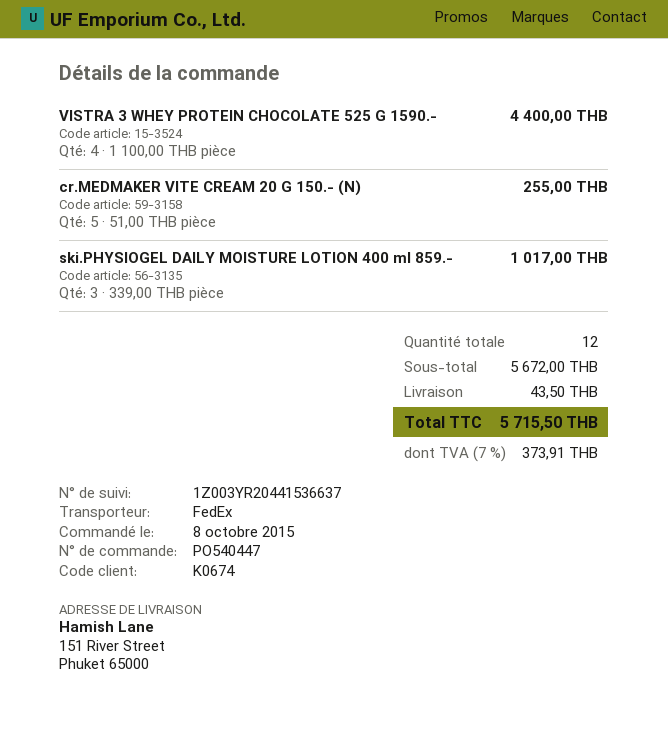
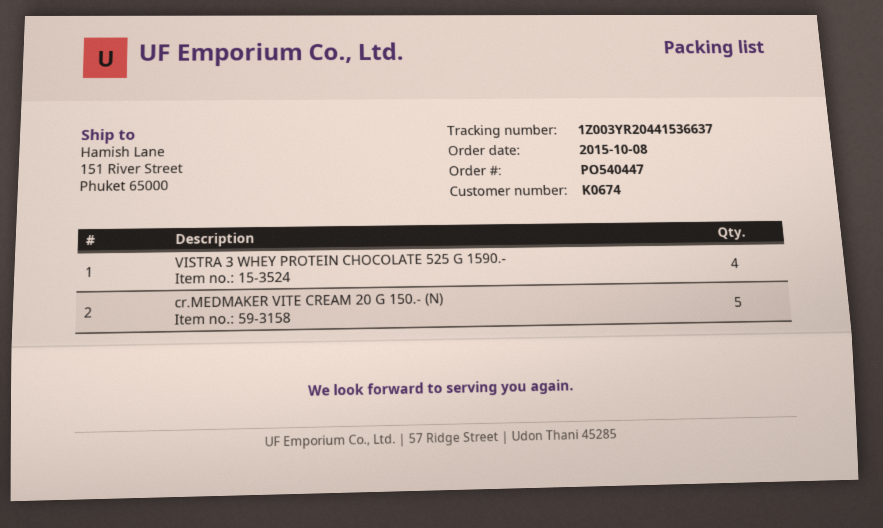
ski.PHYSIOGEL DAILY MOISTURE LOTION 400 ml 859.-: 3 -> none

